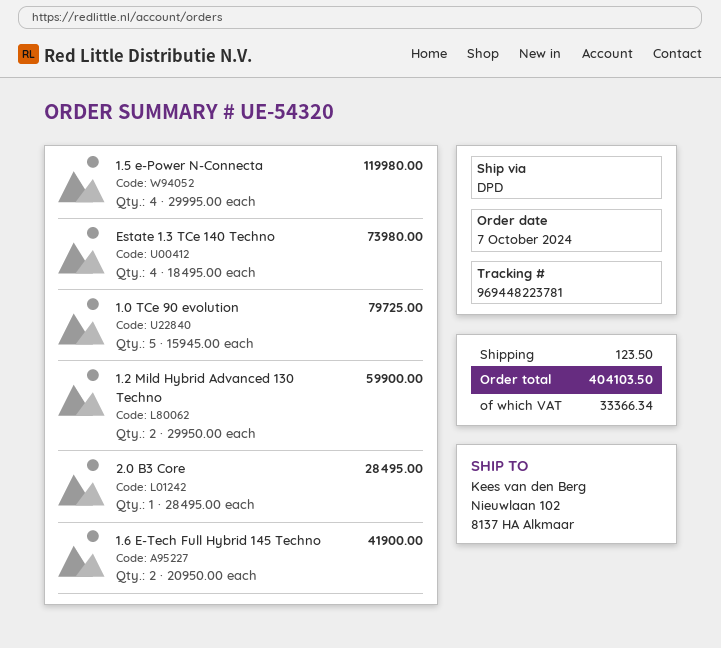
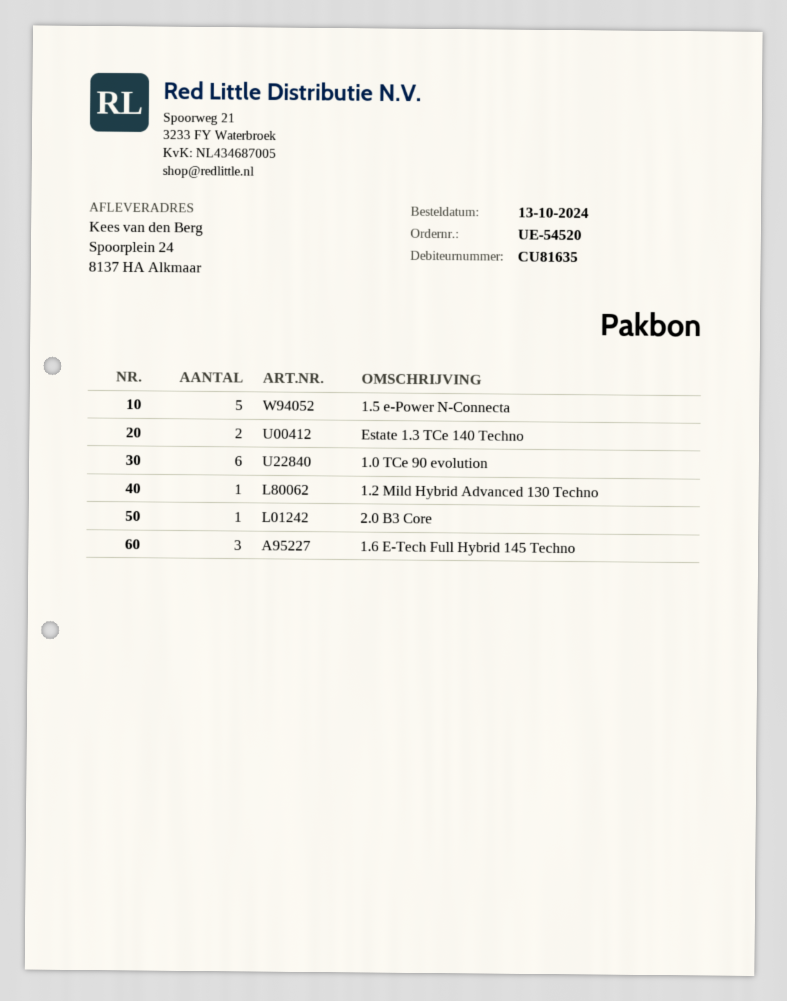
order number: UE-54320 -> UE-54520
order date: 2024-10-07 -> 2024-10-13
ship to: Nieuwlaan 102, 8137 HA Alkmaar -> Spoorplein 24, 8137 HA Alkmaar
1.5 e-Power N-Connecta: 4 -> 5
Estate 1.3 TCe 140 Techno: 4 -> 2
1.0 TCe 90 evolution: 5 -> 6
1.2 Mild Hybrid Advanced 130 Techno: 2 -> 1
1.6 E-Tech Full Hybrid 145 Techno: 2 -> 3

